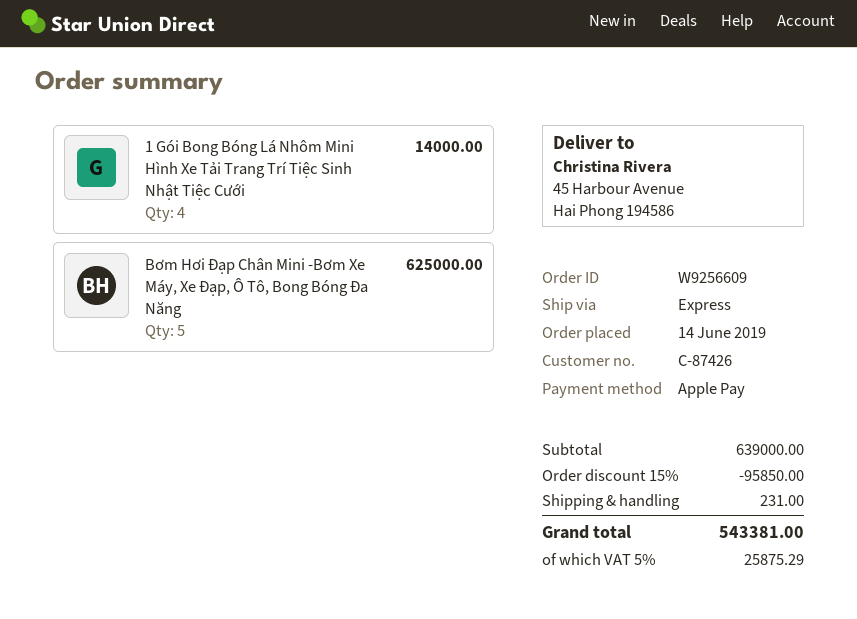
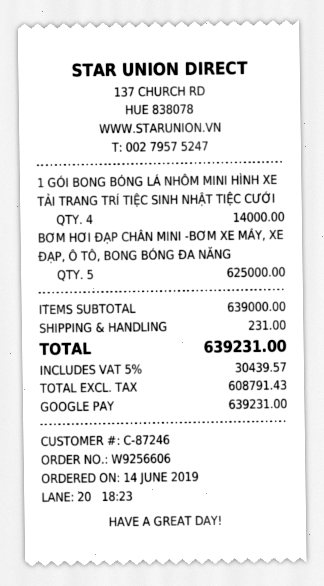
order number: W9256609 -> W9256606
customer number: C-87426 -> C-87246
payment method: Apple Pay -> Google Pay
discount: 15% = 95850.00 -> none
tax: 5% = 25875.29 -> 5% = 30439.57
total: 543381.00 -> 639231.00

